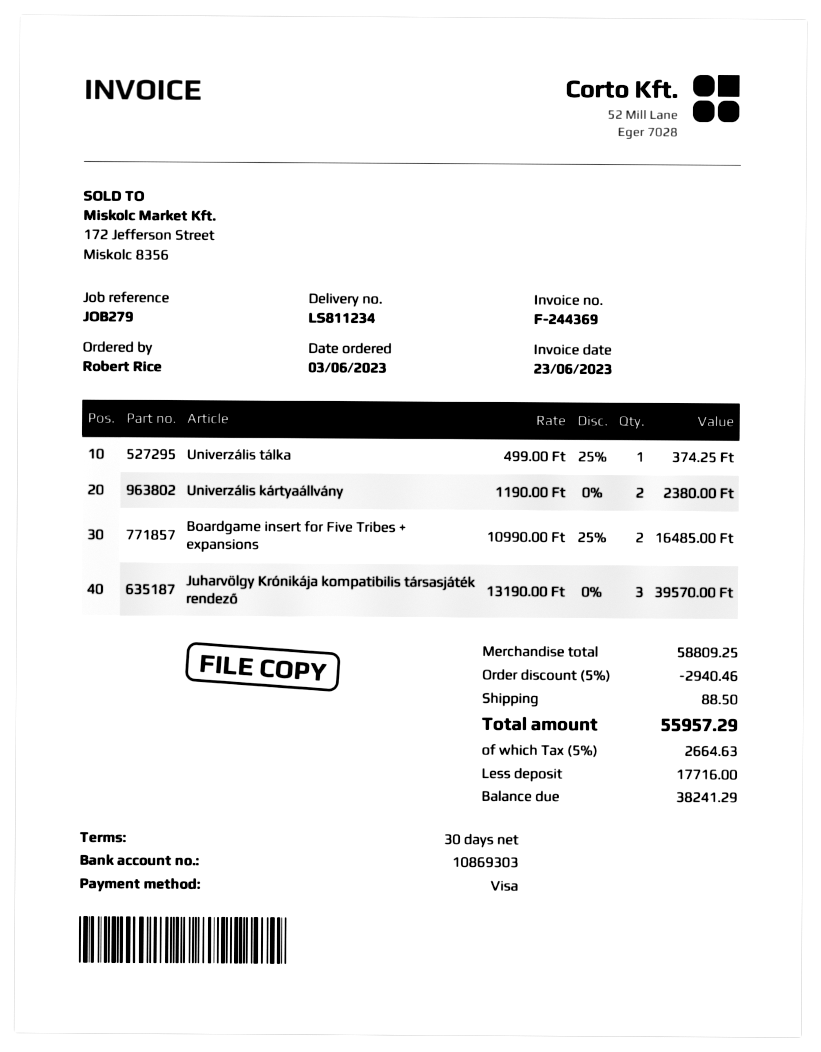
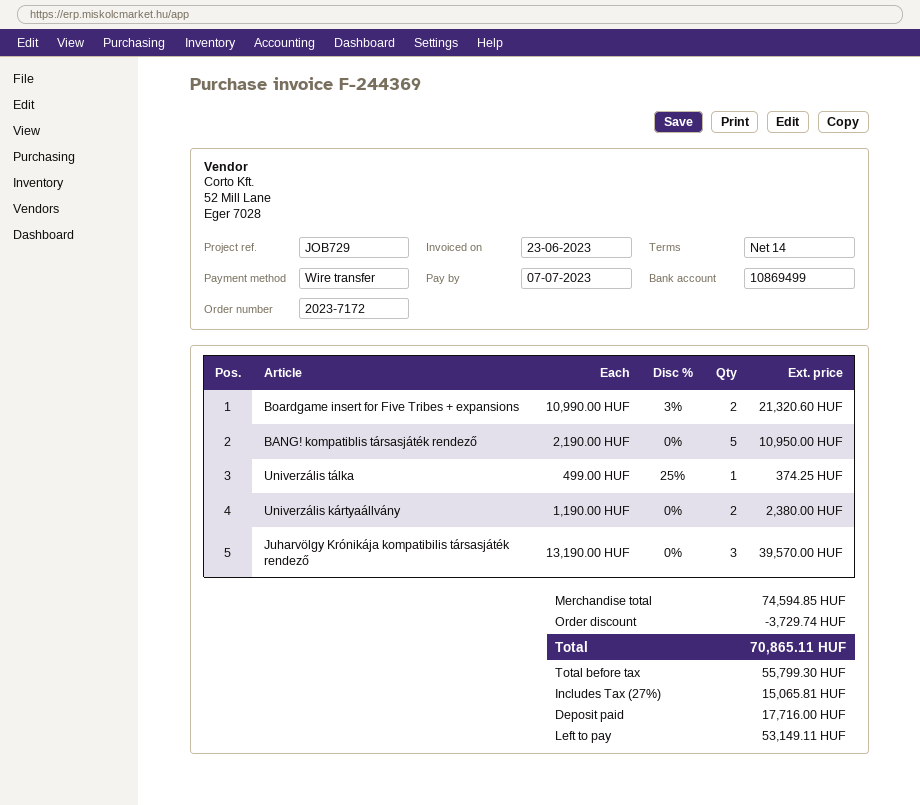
payment terms: 30 days -> 14 days
reference: JOB279 -> JOB729
payment method: Visa -> bank transfer
bank account: 10869303 -> 10869499
Boardgame insert for Five Tribes + expansions: 2 x 10990.00 - 25% = 16485.00 -> 2 x 10990.00 - 3% = 21320.60
BANG! kompatiblis társasjáték rendező: none -> 5 x 2190.00 = 10950.00
subtotal: 58809.25 -> 74594.85
discount: 2940.46 -> 3729.74
shipping: 88.50 -> none
tax: 5% = 2664.63 -> 27% = 15065.81
total: 55957.29 -> 70865.11
balance: 38241.29 -> 53149.11

